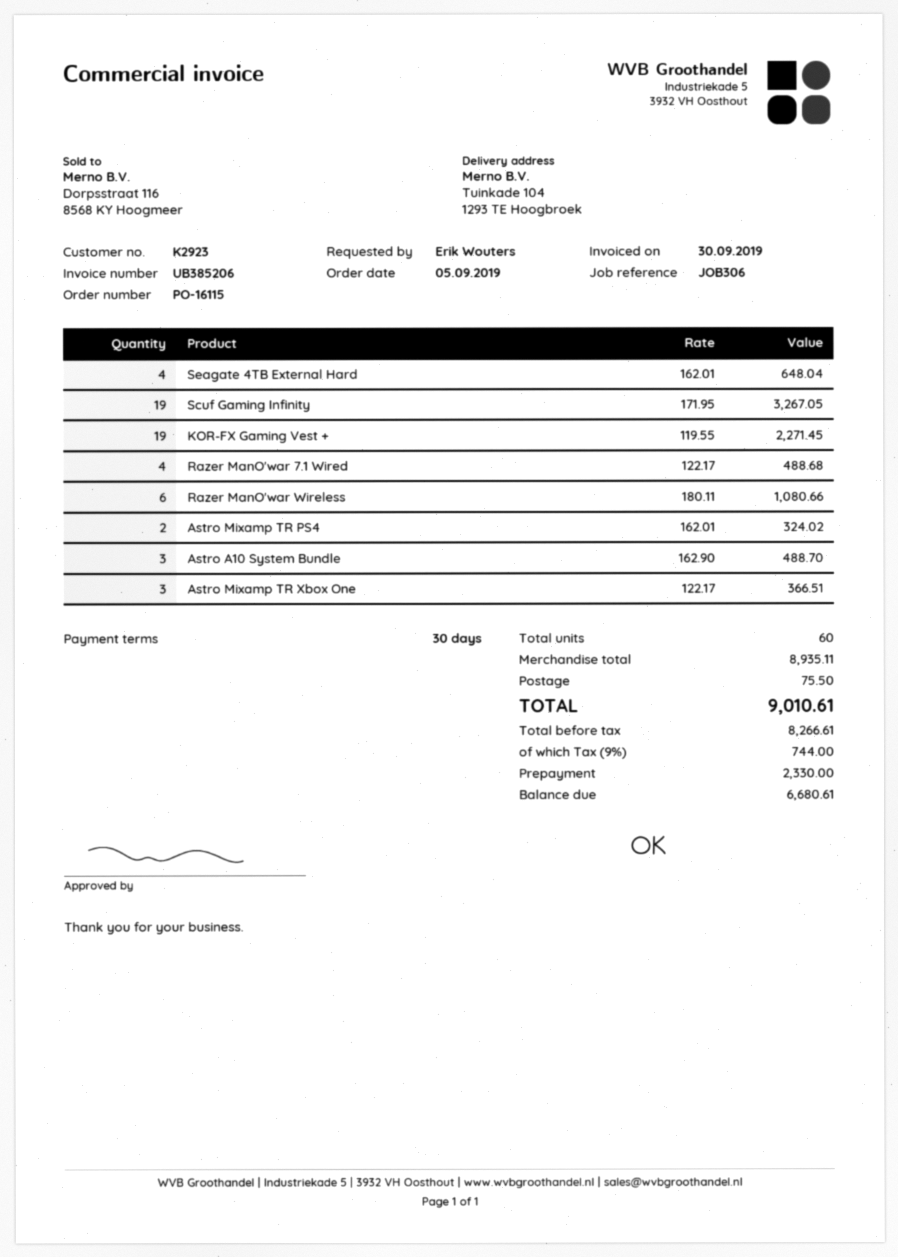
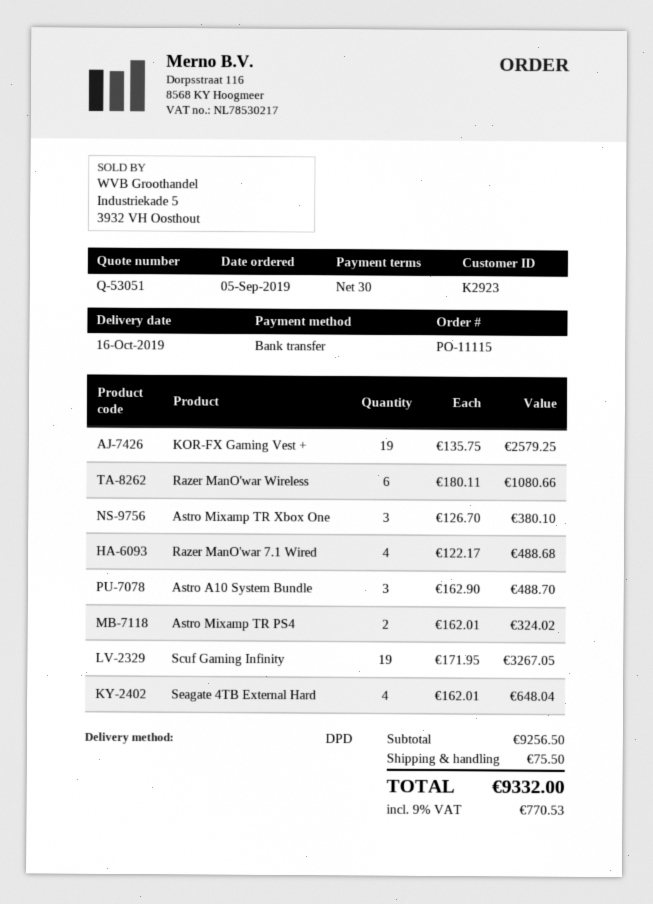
order number: PO-16115 -> PO-11115
KOR-FX Gaming Vest +: 19 x 119.55 = 2271.45 -> 19 x 135.75 = 2579.25
Astro Mixamp TR Xbox One: 3 x 122.17 = 366.51 -> 3 x 126.70 = 380.10
subtotal: 8935.11 -> 9256.50
tax: 9% = 744.00 -> 9% = 770.53
total: 9010.61 -> 9332.00

